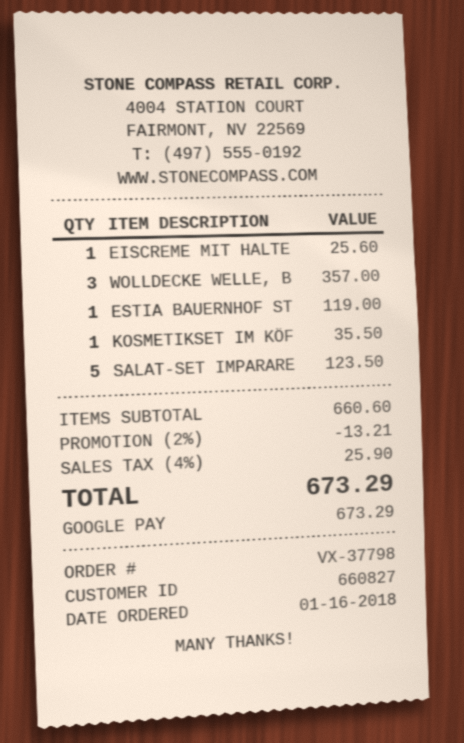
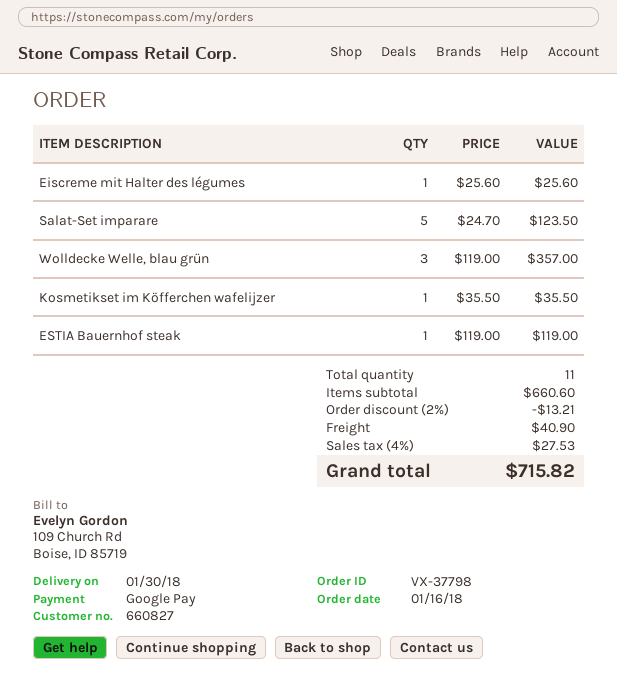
shipping: none -> 40.90
tax: 4% = 25.90 -> 4% = 27.53
total: 673.29 -> 715.82

